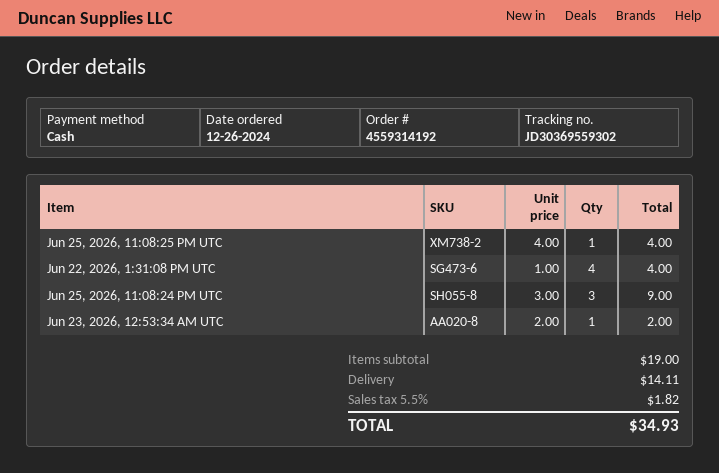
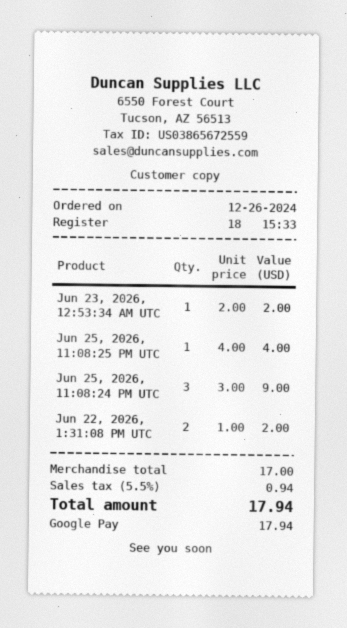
payment method: cash -> Google Pay
Jun 22, 2026, 1:31:08 PM UTC: 4 x 1.00 = 4.00 -> 2 x 1.00 = 2.00
subtotal: 19.00 -> 17.00
shipping: 14.11 -> none
tax: 5.5% = 1.82 -> 5.5% = 0.94
total: 34.93 -> 17.94

